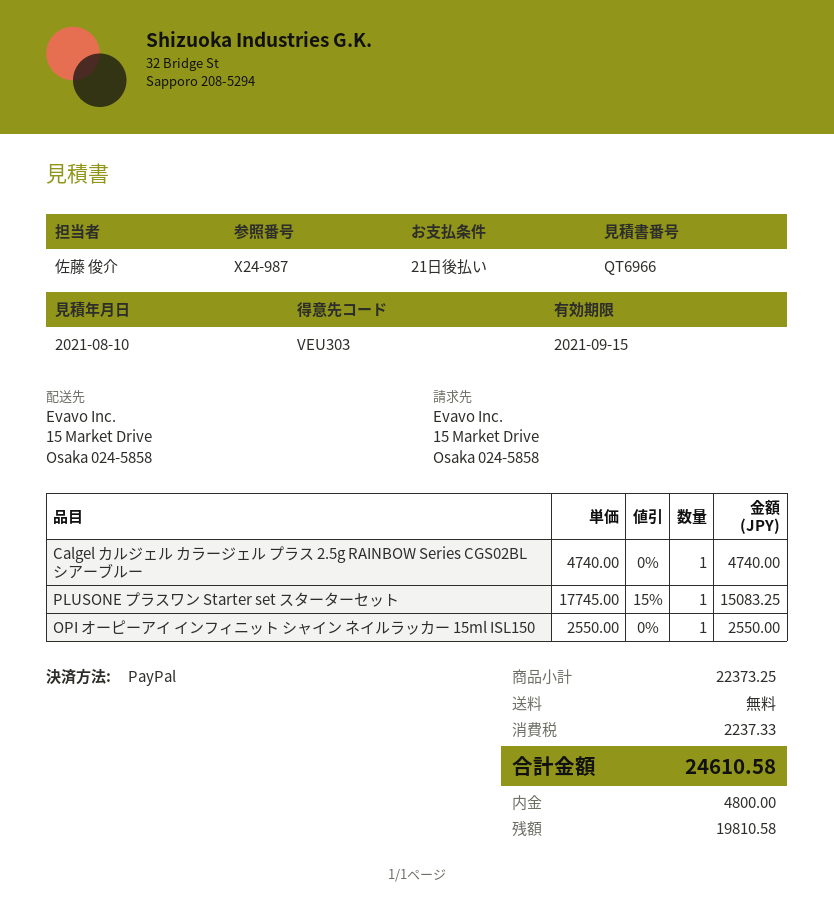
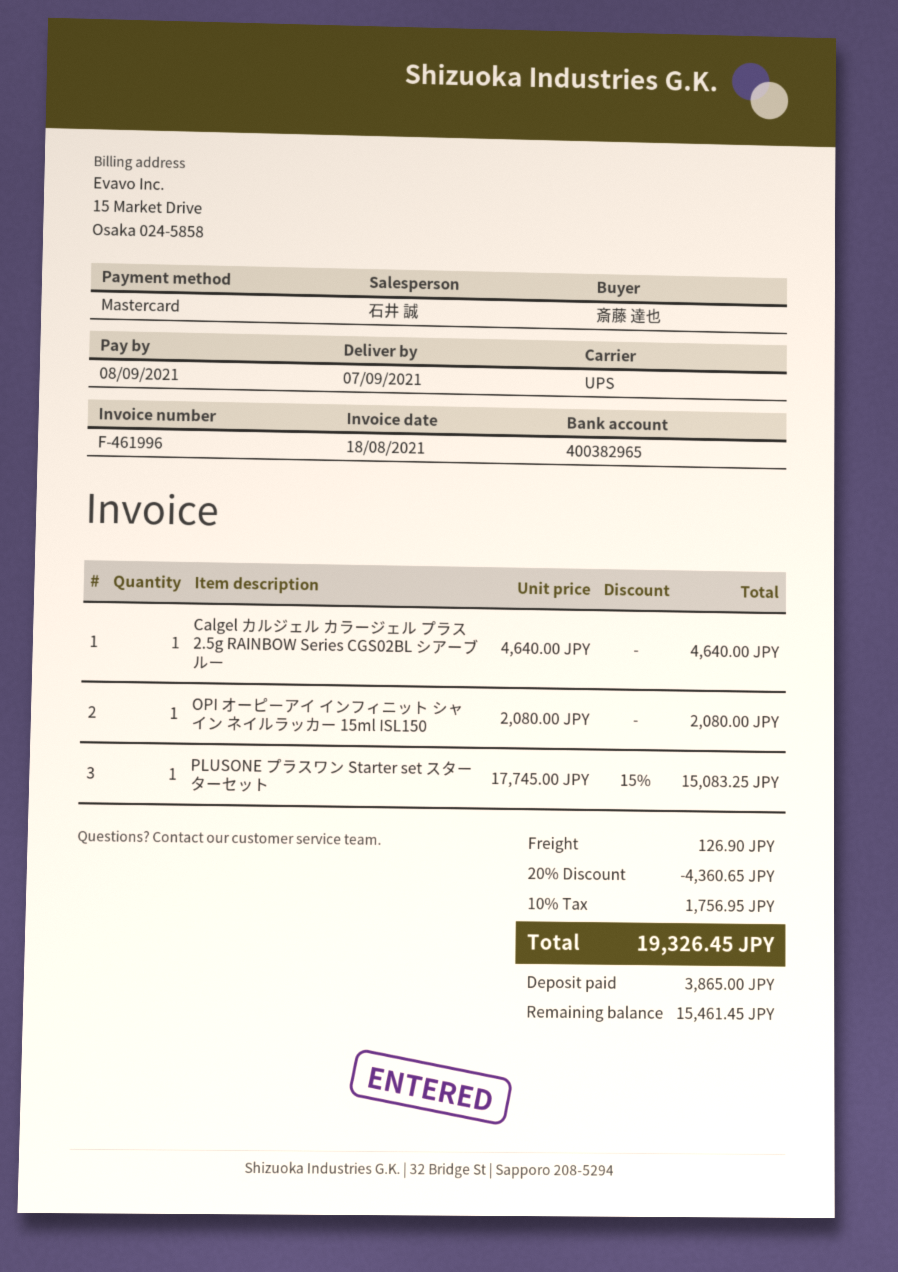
sales rep: 佐藤 俊介 -> 石井 誠
payment method: PayPal -> Mastercard
Calgel カルジェル カラージェル プラス 2.5g RAINBOW Series CGS02BL シアーブルー: 1 x 4740.00 = 4740.00 -> 1 x 4640.00 = 4640.00
OPI オーピーアイ インフィニット シャイン ネイルラッカー 15ml ISL150: 1 x 2550.00 = 2550.00 -> 1 x 2080.00 = 2080.00
discount: none -> 20% = 4360.65
shipping: 0.00 -> 126.90
tax: 2237.33 -> 1756.95
total: 24610.58 -> 19326.45
deposit: 4800.00 -> 3865.00
balance: 19810.58 -> 15461.45

